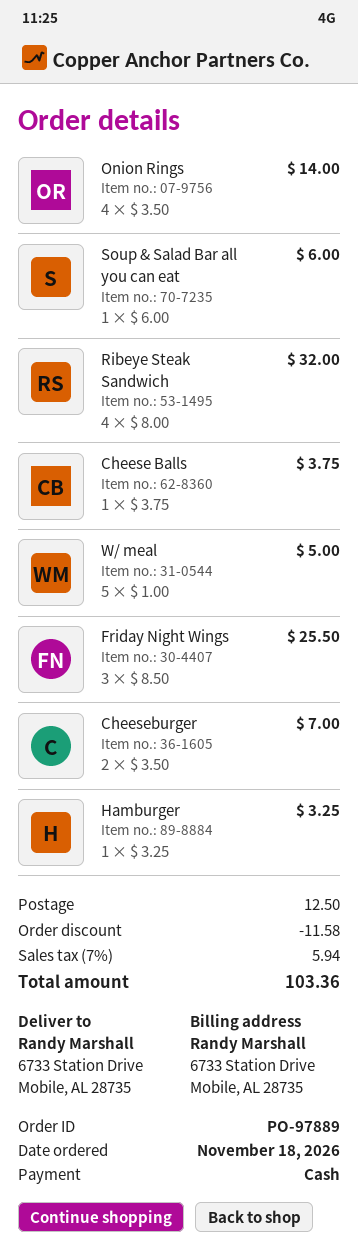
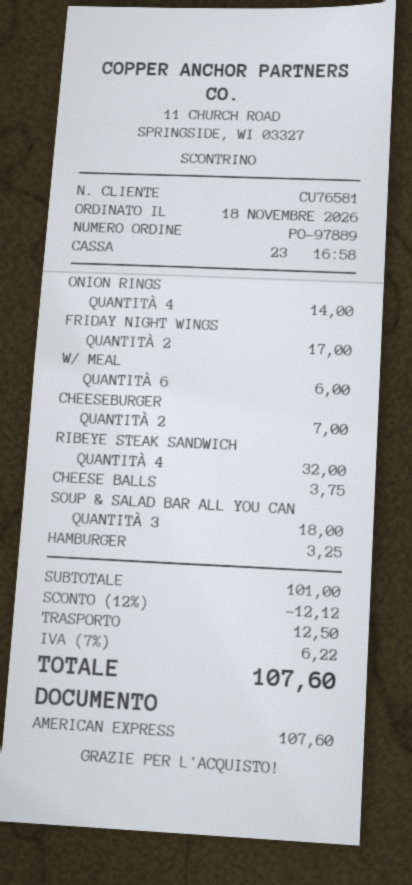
payment method: cash -> American Express
Soup & Salad Bar all you can eat: 1 for 6.00 -> 3 for 18.00
W/ meal: 5 for 5.00 -> 6 for 6.00
Friday Night Wings: 3 for 25.50 -> 2 for 17.00
discount: 11.58 -> 12.12
tax: 7% = 5.94 -> 7% = 6.22
total: 103.36 -> 107.60

